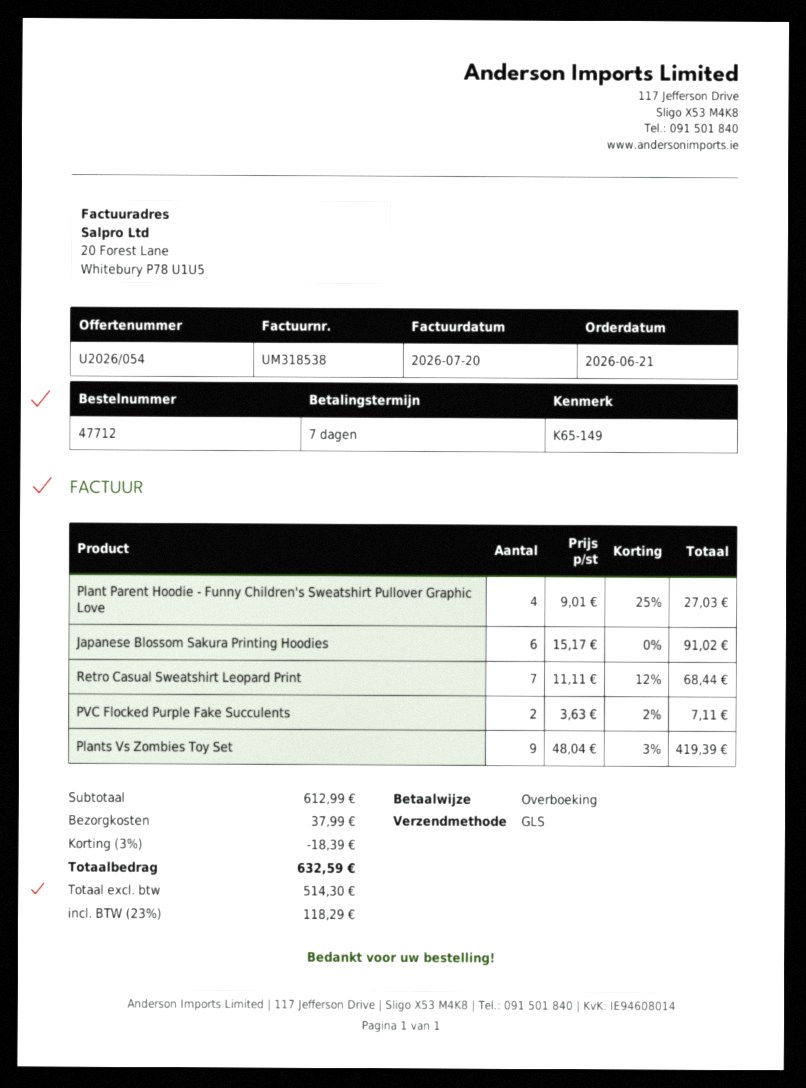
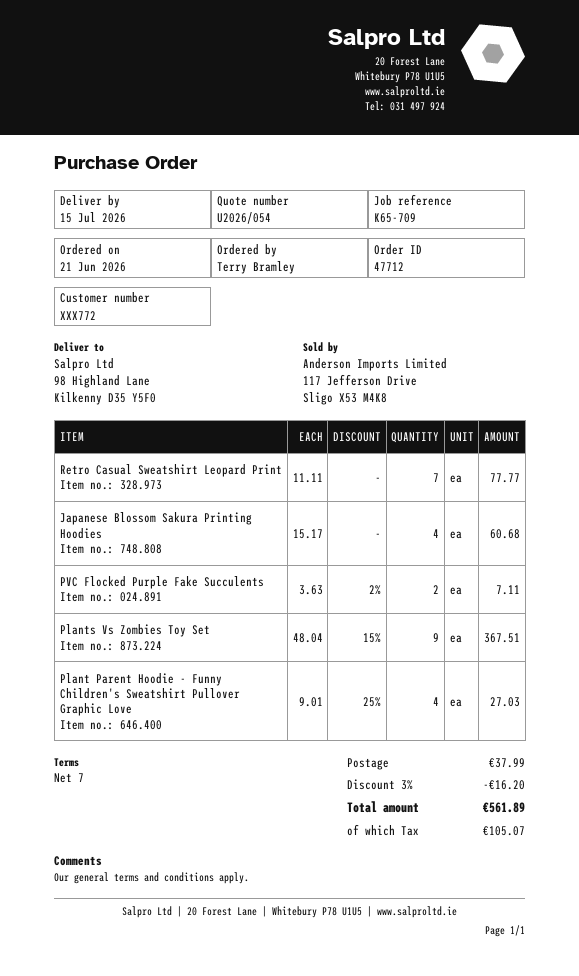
reference: K65-149 -> K65-709
Japanese Blossom Sakura Printing Hoodies: 6 x 15.17 = 91.02 -> 4 x 15.17 = 60.68
Retro Casual Sweatshirt Leopard Print: 7 x 11.11 - 12% = 68.44 -> 7 x 11.11 = 77.77
Plants Vs Zombies Toy Set: 9 x 48.04 - 3% = 419.39 -> 9 x 48.04 - 15% = 367.51
discount: 3% = 18.39 -> 3% = 16.20
tax: 118.29 -> 105.07
total: 632.59 -> 561.89

